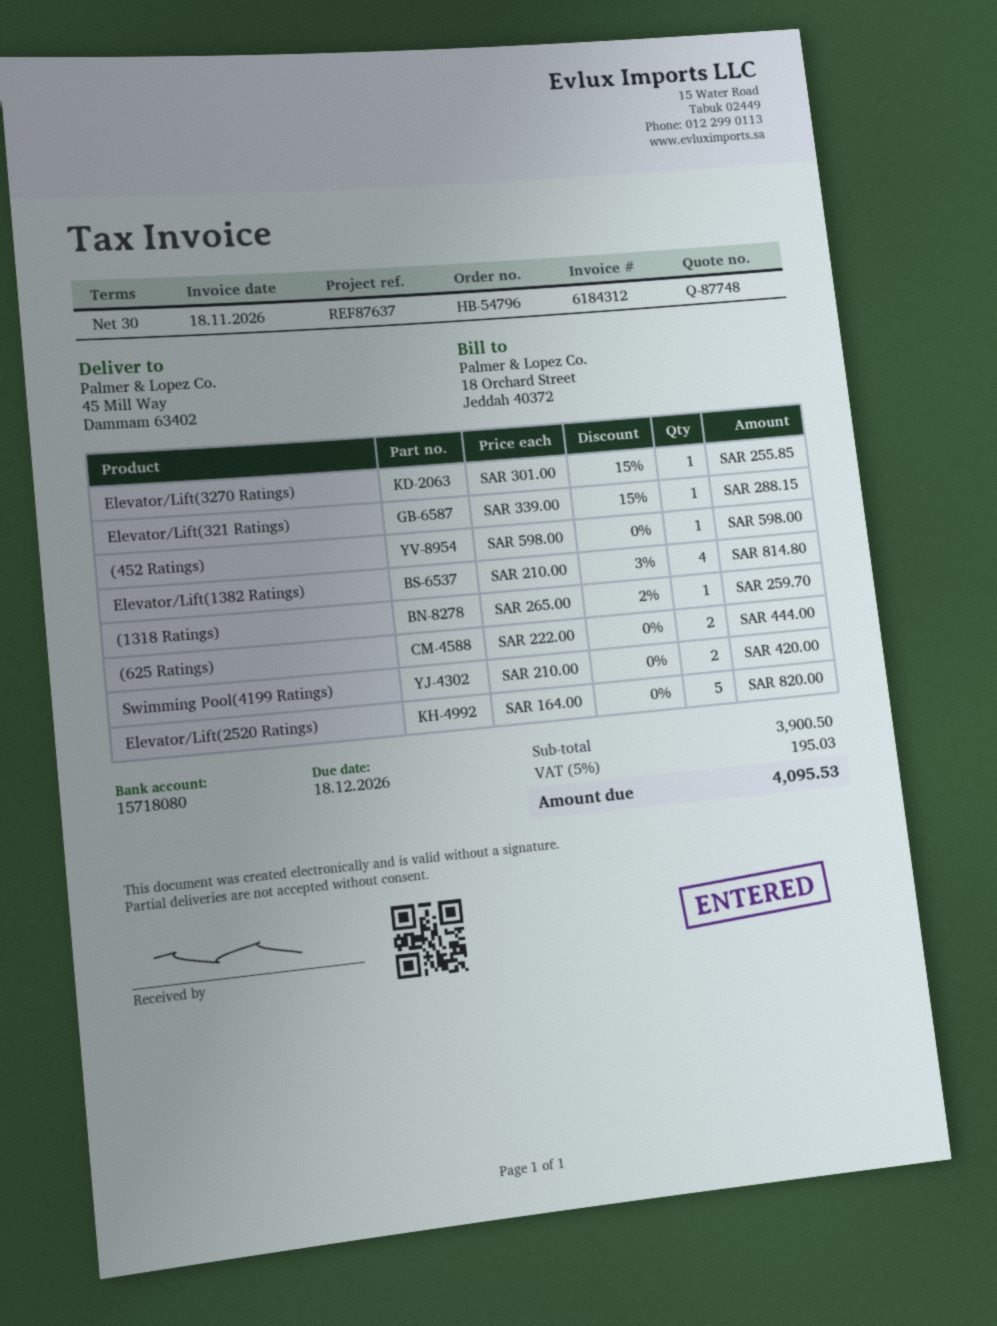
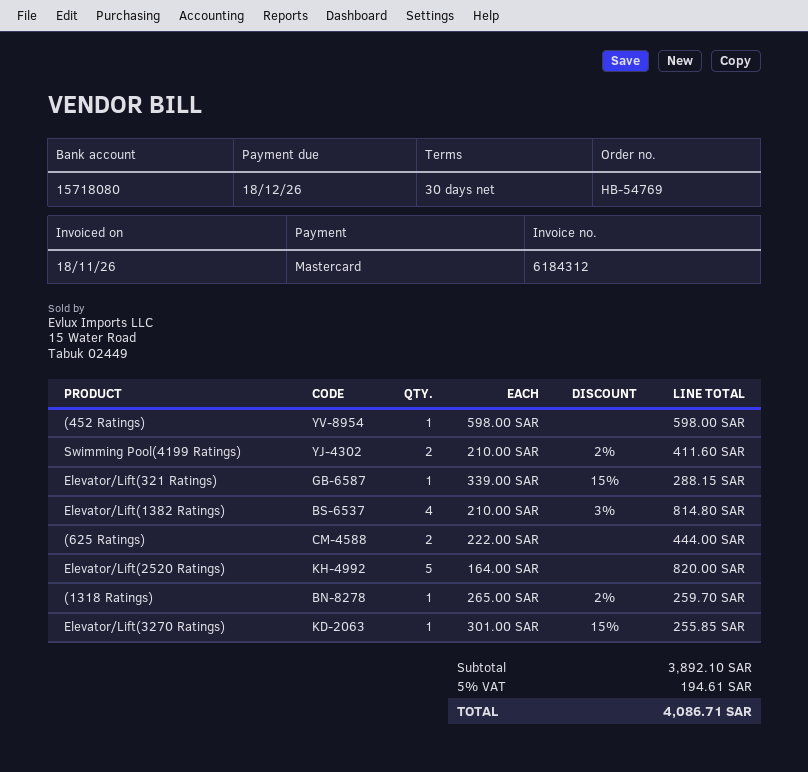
order number: HB-54796 -> HB-54769
Swimming Pool(4199 Ratings): 2 x 210.00 = 420.00 -> 2 x 210.00 - 2% = 411.60
subtotal: 3900.50 -> 3892.10
tax: 5% = 195.03 -> 5% = 194.61
total: 4095.53 -> 4086.71

